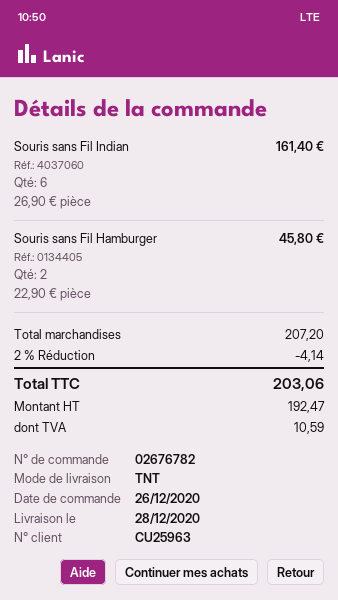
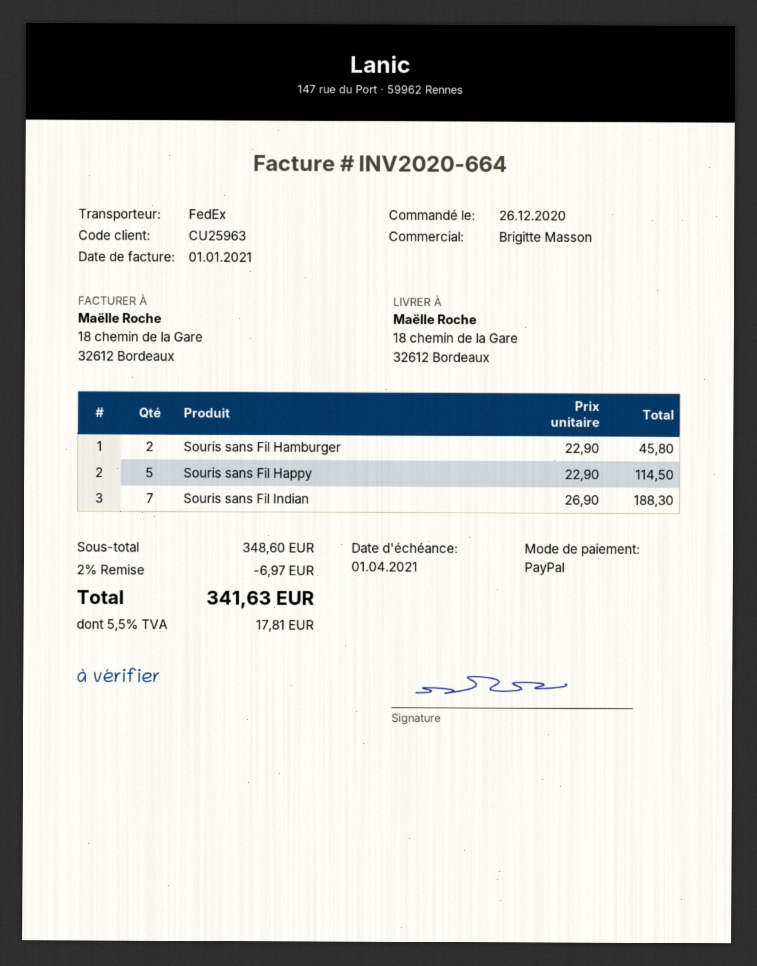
shipping method: TNT -> FedEx
Souris sans Fil Indian: 6 x 26.90 = 161.40 -> 7 x 26.90 = 188.30
Souris sans Fil Happy: none -> 5 x 22.90 = 114.50
subtotal: 207.20 -> 348.60
discount: 2% = 4.14 -> 2% = 6.97
tax: 10.59 -> 17.81
total: 203.06 -> 341.63

